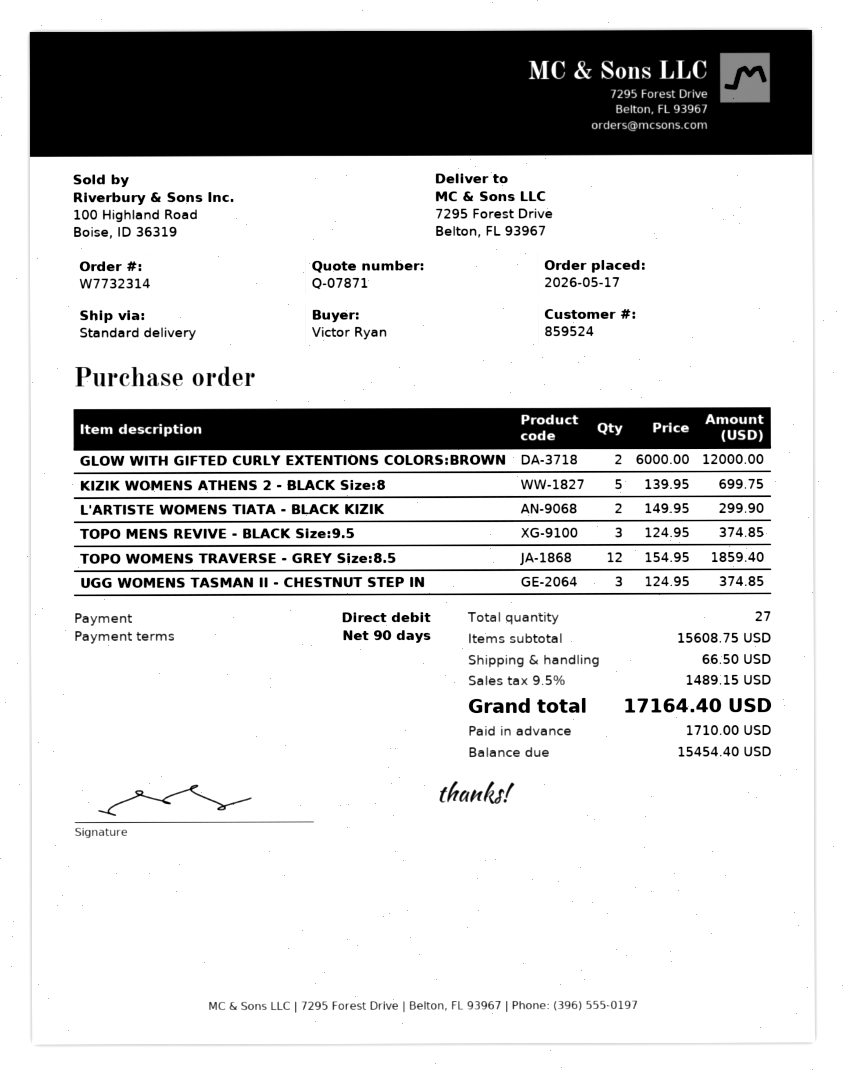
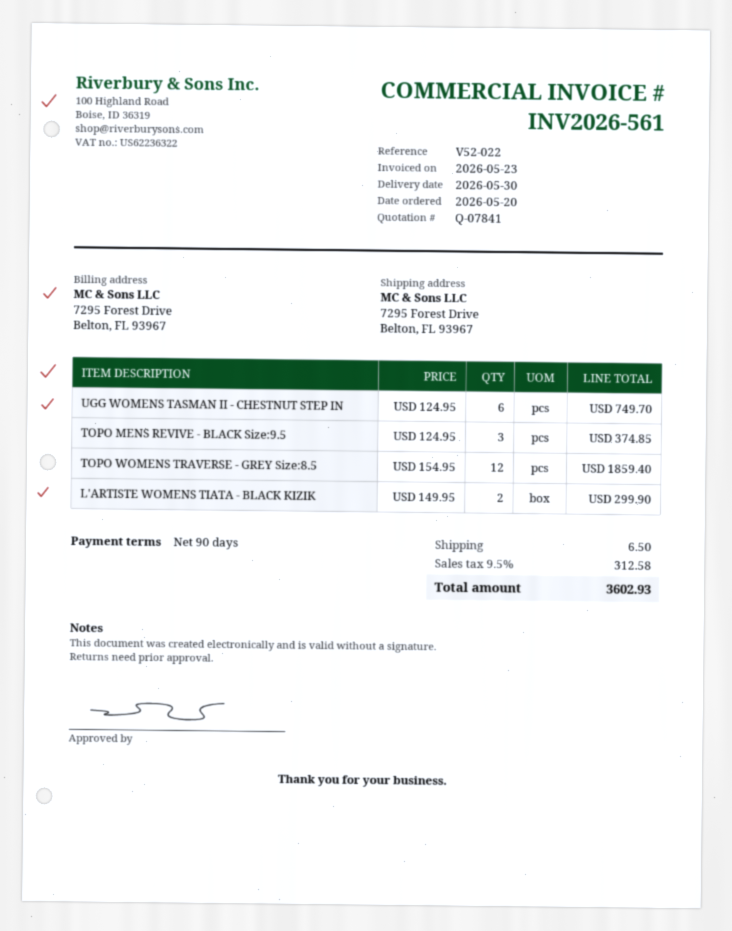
quote number: Q-07871 -> Q-07841
order date: 2026-05-17 -> 2026-05-20
GLOW WITH GIFTED CURLY EXTENTIONS COLORS:BROWN: 2 x 6000.00 = 12000.00 -> none
KIZIK WOMENS ATHENS 2 - BLACK Size:8: 5 x 139.95 = 699.75 -> none
UGG WOMENS TASMAN II - CHESTNUT STEP IN: 3 x 124.95 = 374.85 -> 6 x 124.95 = 749.70
shipping: 66.50 -> 6.50
tax: 9.5% = 1489.15 -> 9.5% = 312.58
total: 17164.40 -> 3602.93

